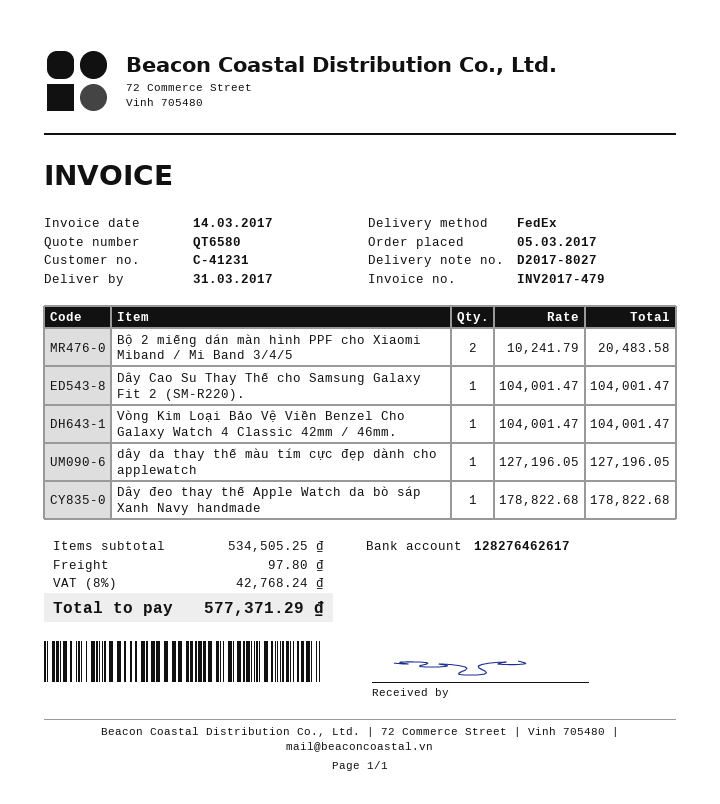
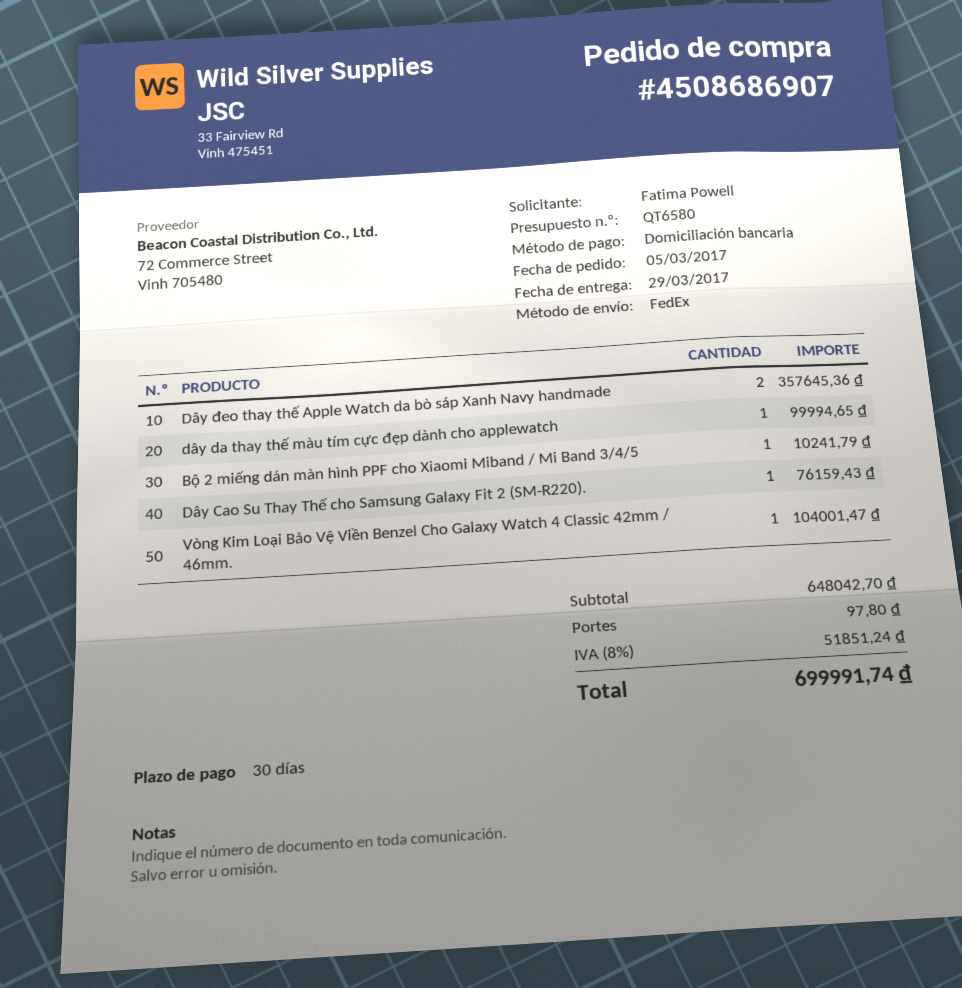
delivery date: 2017-03-31 -> 2017-03-29
Bộ 2 miếng dán màn hình PPF cho Xiaomi Miband / Mi Band 3/4/5: 2 for 20483.58 -> 1 for 10241.79
Dây Cao Su Thay Thế cho Samsung Galaxy Fit 2 (SM-R220).: 1 for 104001.47 -> 1 for 76159.43
dây da thay thế màu tím cực đẹp dành cho applewatch: 1 for 127196.05 -> 1 for 99994.65
Dây đeo thay thế Apple Watch da bò sáp Xanh Navy handmade: 1 for 178822.68 -> 2 for 357645.36
subtotal: 534505.25 -> 648042.70
tax: 8% = 42768.24 -> 8% = 51851.24
total: 577371.29 -> 699991.74

